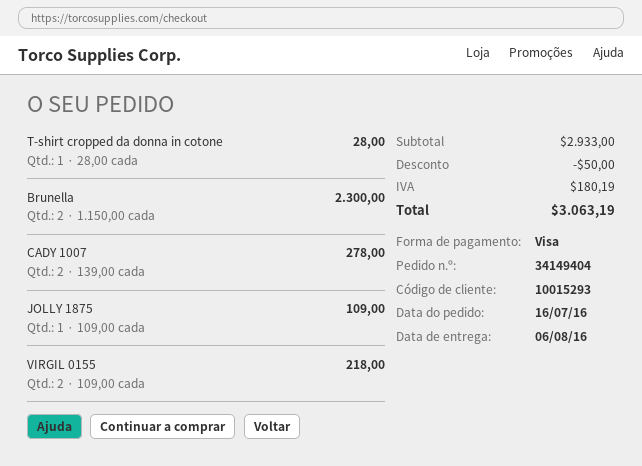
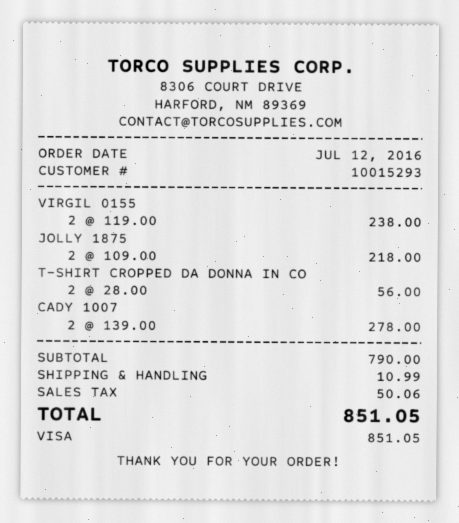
order date: 2016-07-16 -> 2016-07-12
T-shirt cropped da donna in cotone: 1 x 28.00 = 28.00 -> 2 x 28.00 = 56.00
Brunella: 2 x 1150.00 = 2300.00 -> none
JOLLY 1875: 1 x 109.00 = 109.00 -> 2 x 109.00 = 218.00
VIRGIL 0155: 2 x 109.00 = 218.00 -> 2 x 119.00 = 238.00
subtotal: 2933.00 -> 790.00
discount: 50.00 -> none
shipping: none -> 10.99
tax: 180.19 -> 50.06
total: 3063.19 -> 851.05

